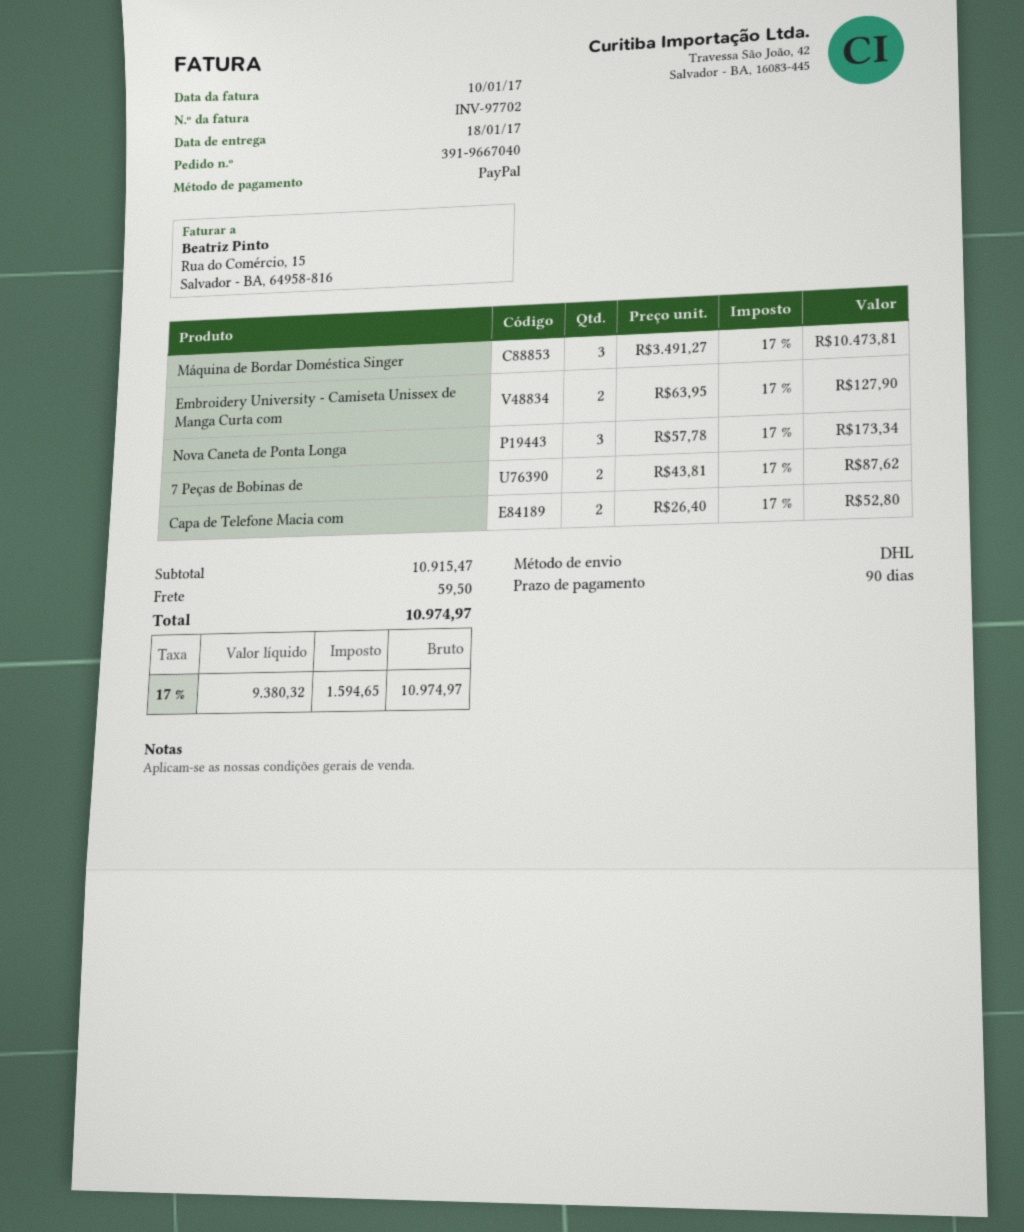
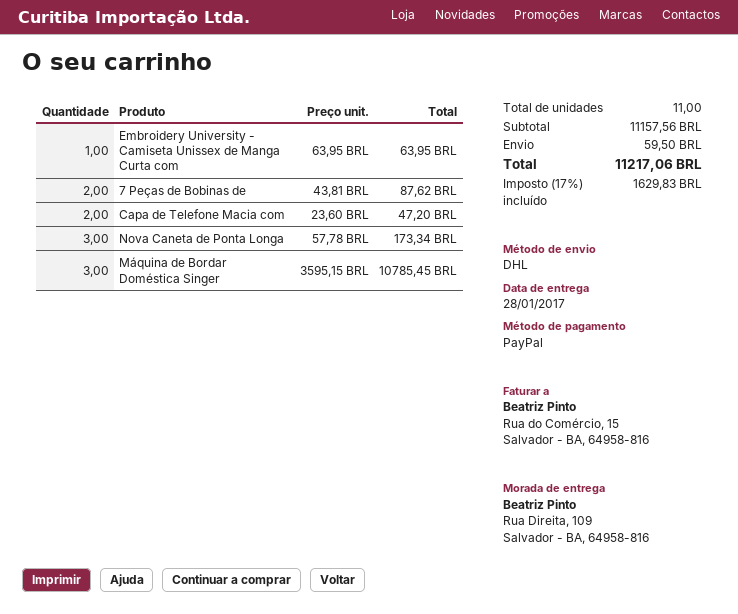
delivery date: 2017-01-18 -> 2017-01-28
Máquina de Bordar Doméstica Singer: 3 x 3491.27 = 10473.81 -> 3 x 3595.15 = 10785.45
Embroidery University - Camiseta Unissex de Manga Curta com: 2 x 63.95 = 127.90 -> 1 x 63.95 = 63.95
Capa de Telefone Macia com: 2 x 26.40 = 52.80 -> 2 x 23.60 = 47.20
subtotal: 10915.47 -> 11157.56
tax: 17% = 1594.65 -> 17% = 1629.83
total: 10974.97 -> 11217.06

